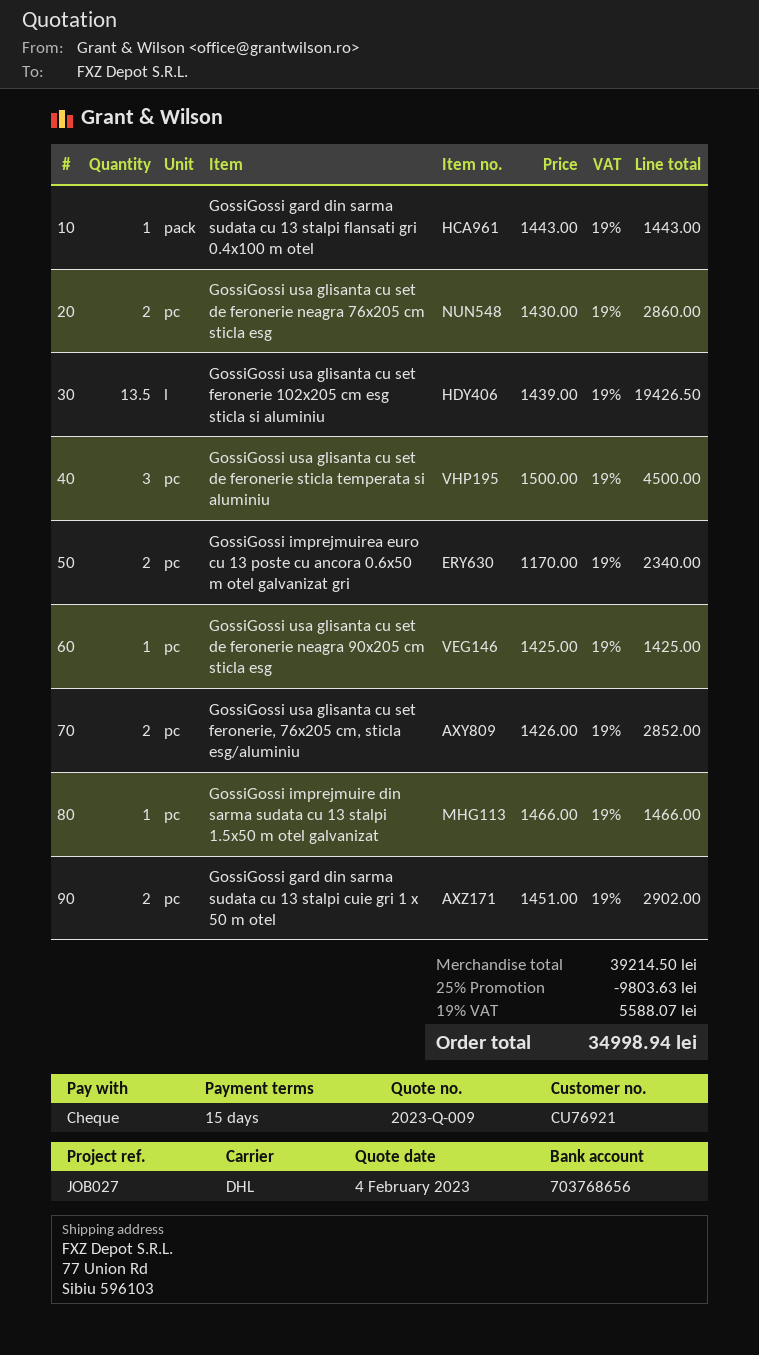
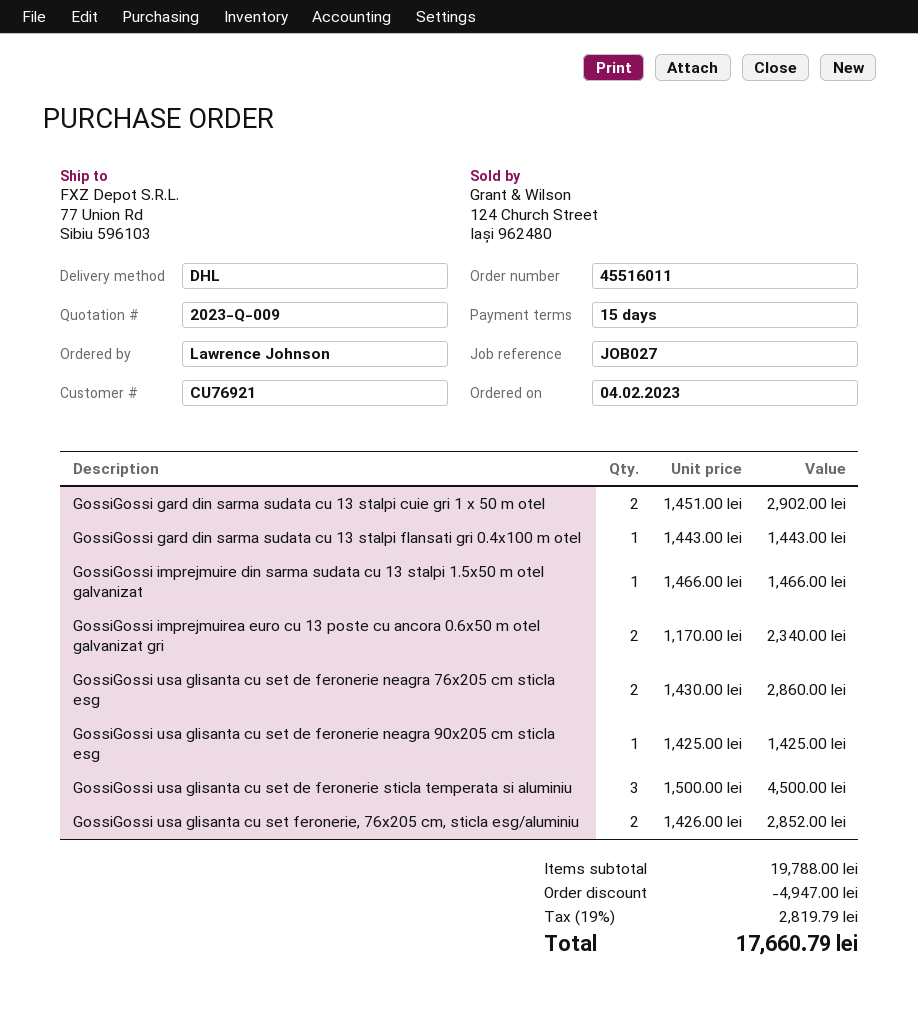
GossiGossi usa glisanta cu set feronerie 102x205 cm esg sticla si aluminiu: 13.5 x 1439.00 = 19426.50 -> none
subtotal: 39214.50 -> 19788.00
discount: 9803.63 -> 4947.00
tax: 19% = 5588.07 -> 19% = 2819.79
total: 34998.94 -> 17660.79

